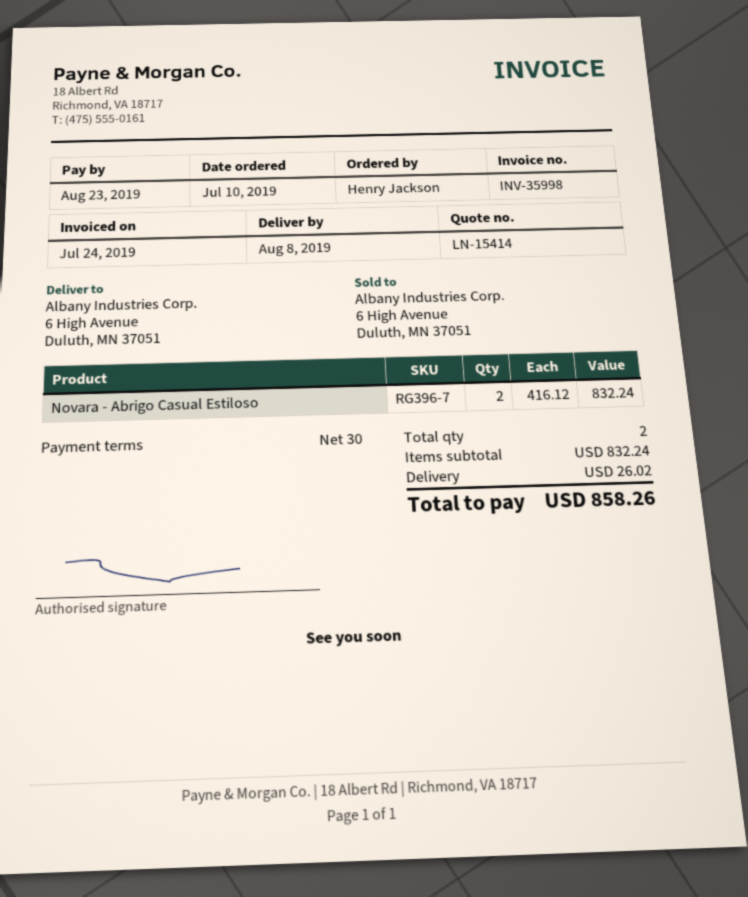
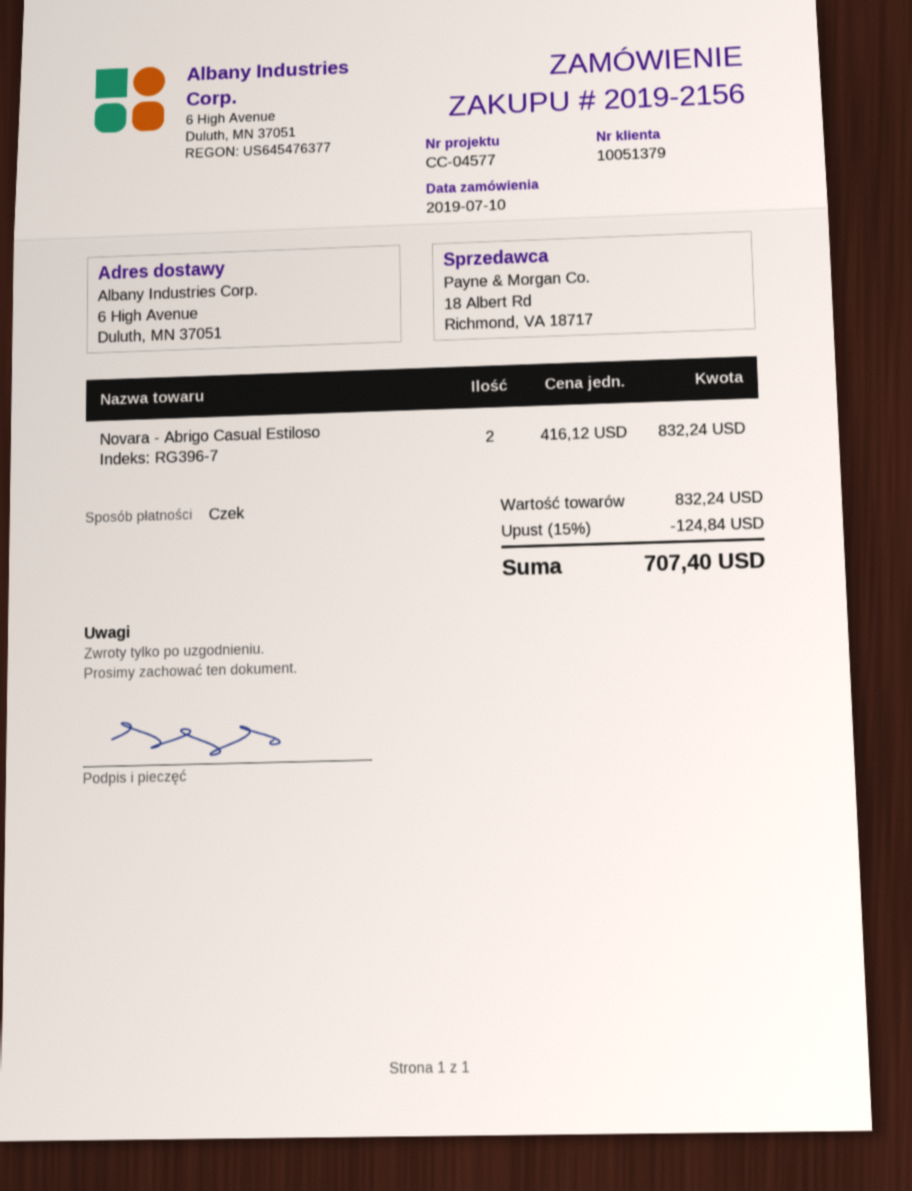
discount: none -> 15% = 124.84
shipping: 26.02 -> none
total: 858.26 -> 707.40

